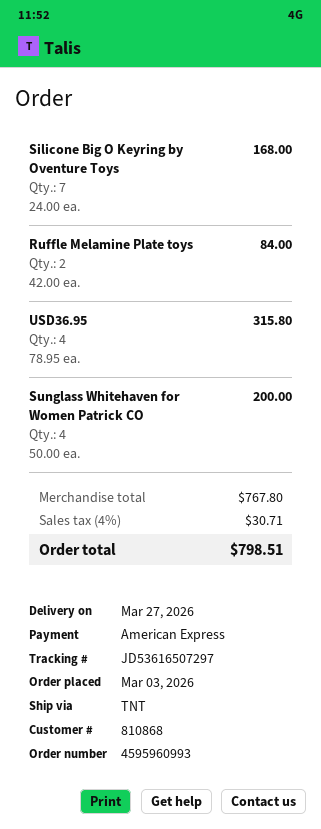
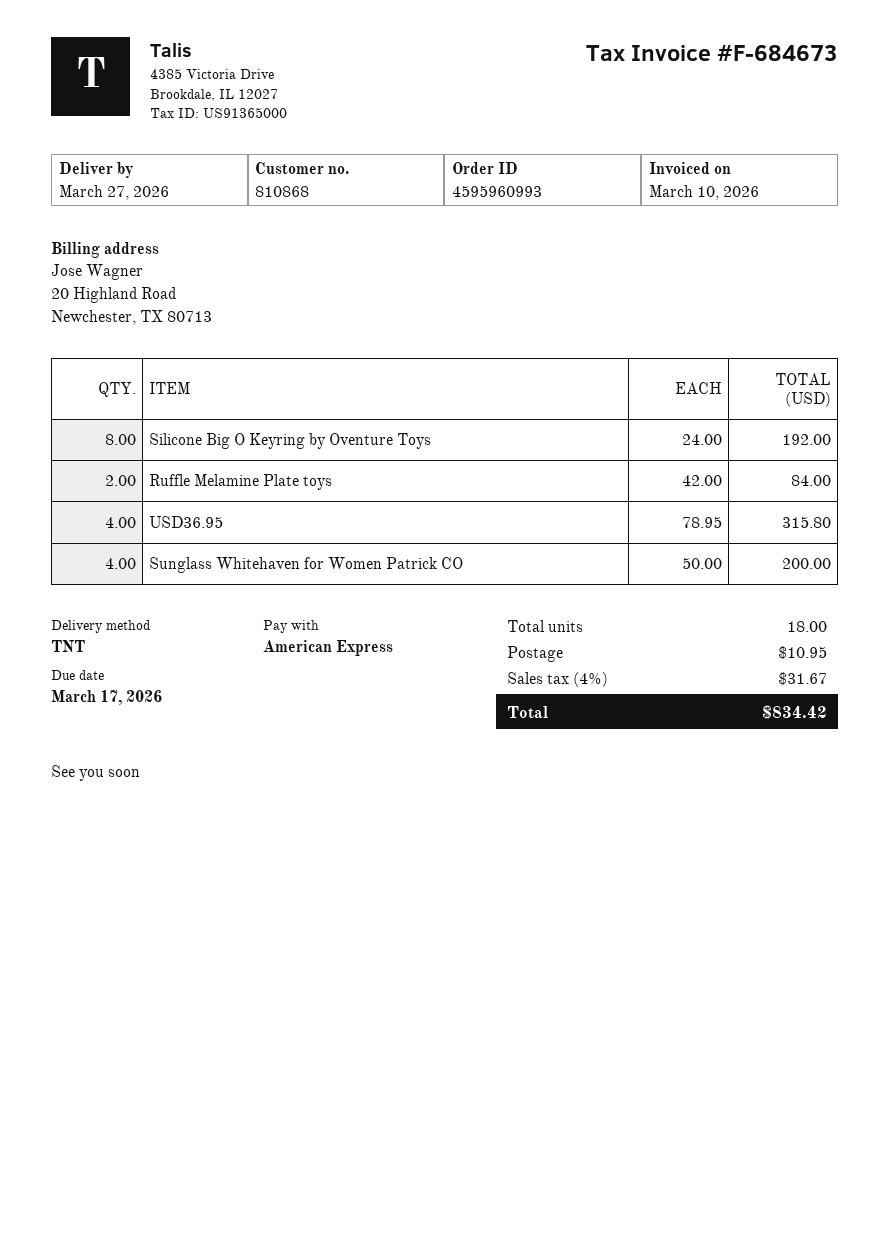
Silicone Big O Keyring by Oventure Toys: 7 x 24.00 = 168.00 -> 8 x 24.00 = 192.00
shipping: none -> 10.95
tax: 4% = 30.71 -> 4% = 31.67
total: 798.51 -> 834.42

